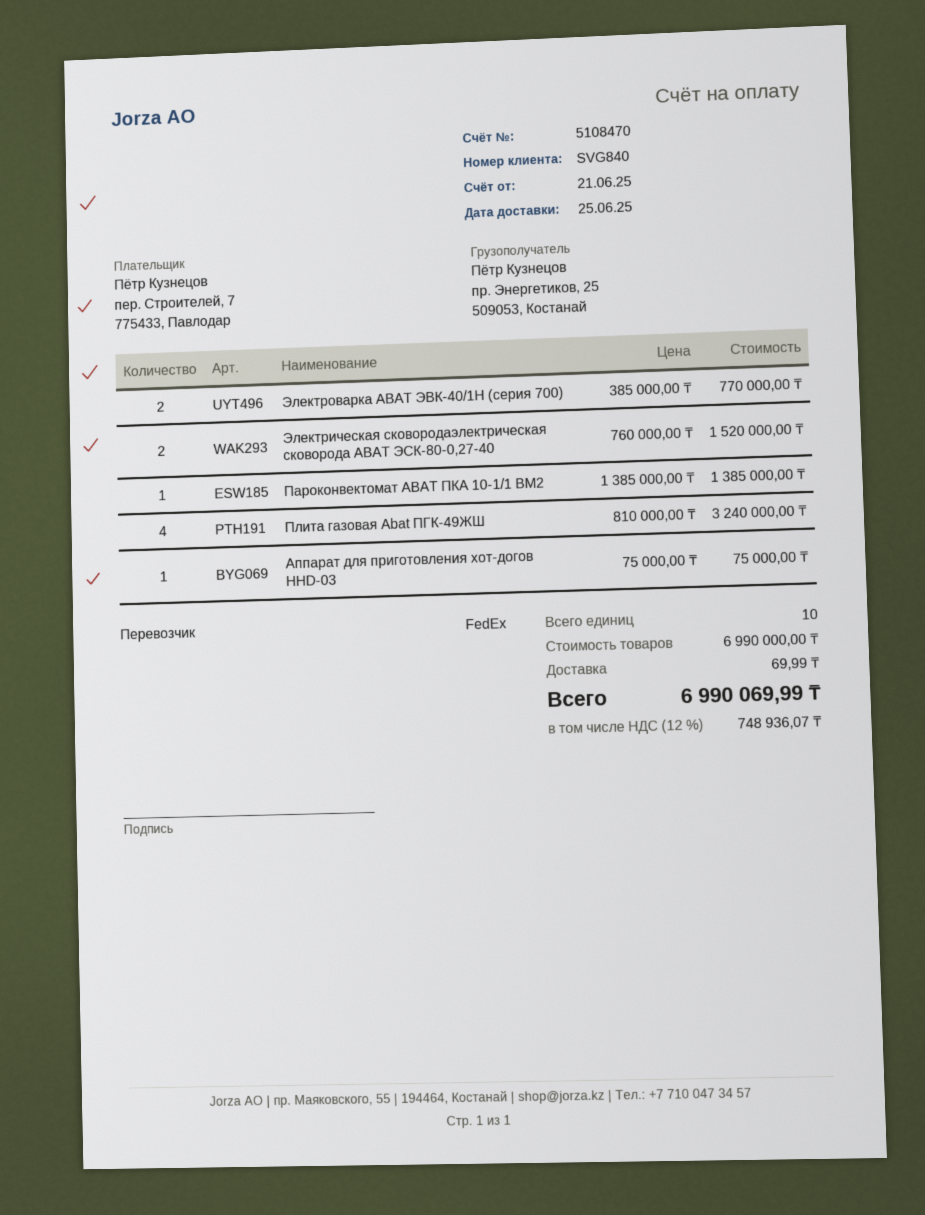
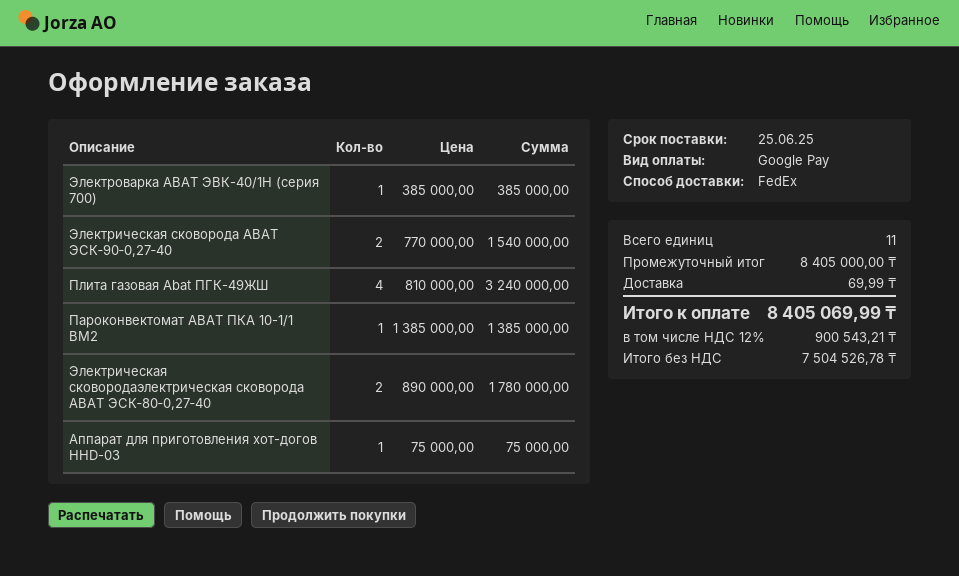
Электроварка ABAT ЭВК-40/1Н (серия 700): 2 x 385000.00 = 770000.00 -> 1 x 385000.00 = 385000.00
Электрическая сковородаэлектрическая сковорода ABAT ЭСК‑80‑0,27‑40: 2 x 760000.00 = 1520000.00 -> 2 x 890000.00 = 1780000.00
Электрическая сковорода ABAT ЭСК‑90‑0,27‑40: none -> 2 x 770000.00 = 1540000.00
total quantity: 10 -> 11
subtotal: 6990000.00 -> 8405000.00
tax: 12% = 748936.07 -> 12% = 900543.21
total: 6990069.99 -> 8405069.99

